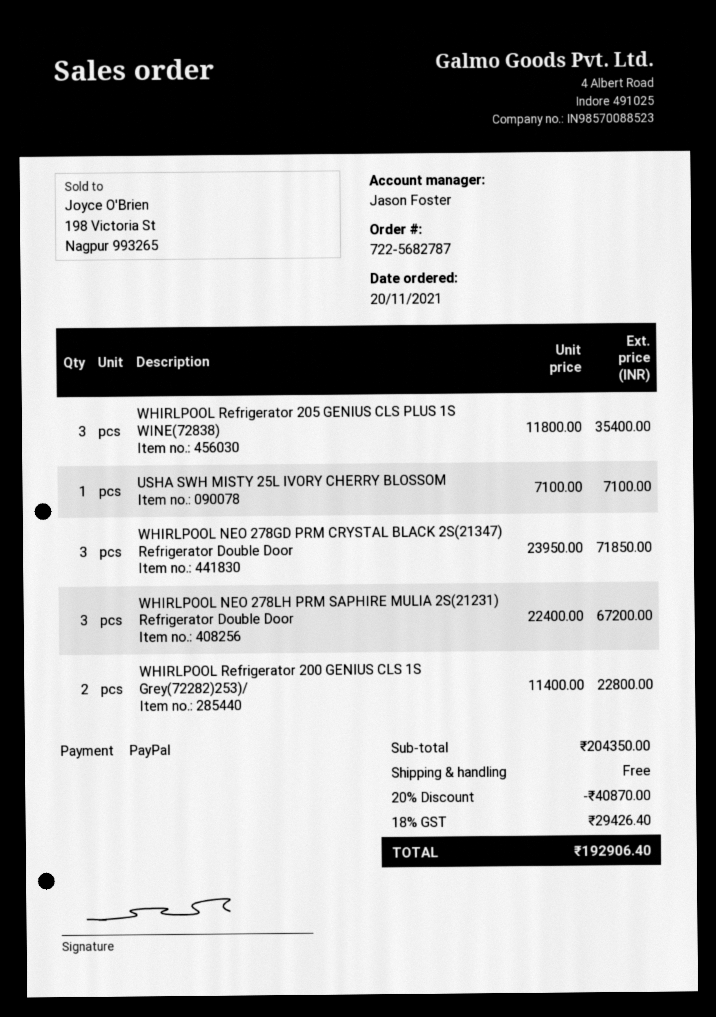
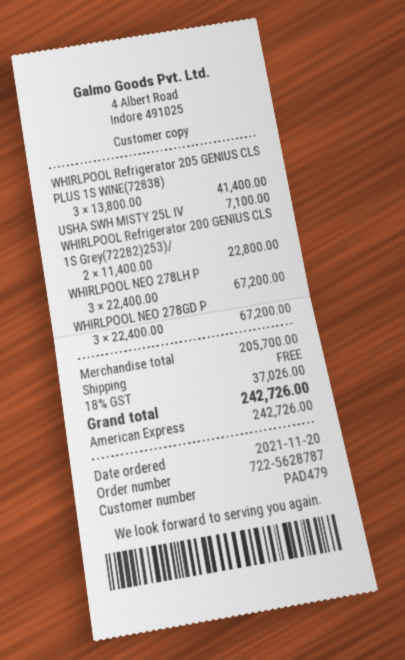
order number: 722-5682787 -> 722-5628787
payment method: PayPal -> American Express
WHIRLPOOL Refrigerator 205 GENIUS CLS PLUS 1S WINE(72838): 3 x 11800.00 = 35400.00 -> 3 x 13800.00 = 41400.00
WHIRLPOOL NEO 278GD PRM CRYSTAL BLACK 2S(21347) Refrigerator Double Door: 3 x 23950.00 = 71850.00 -> 3 x 22400.00 = 67200.00
subtotal: 204350.00 -> 205700.00
discount: 20% = 40870.00 -> none
tax: 18% = 29426.40 -> 18% = 37026.00
total: 192906.40 -> 242726.00

